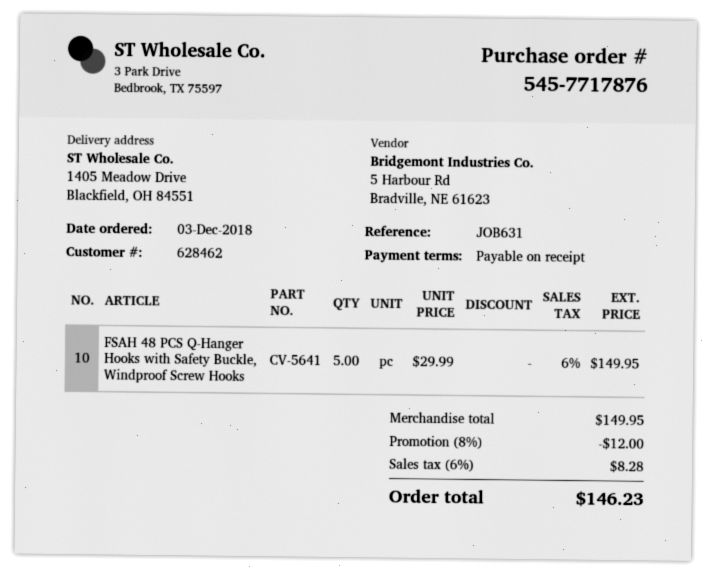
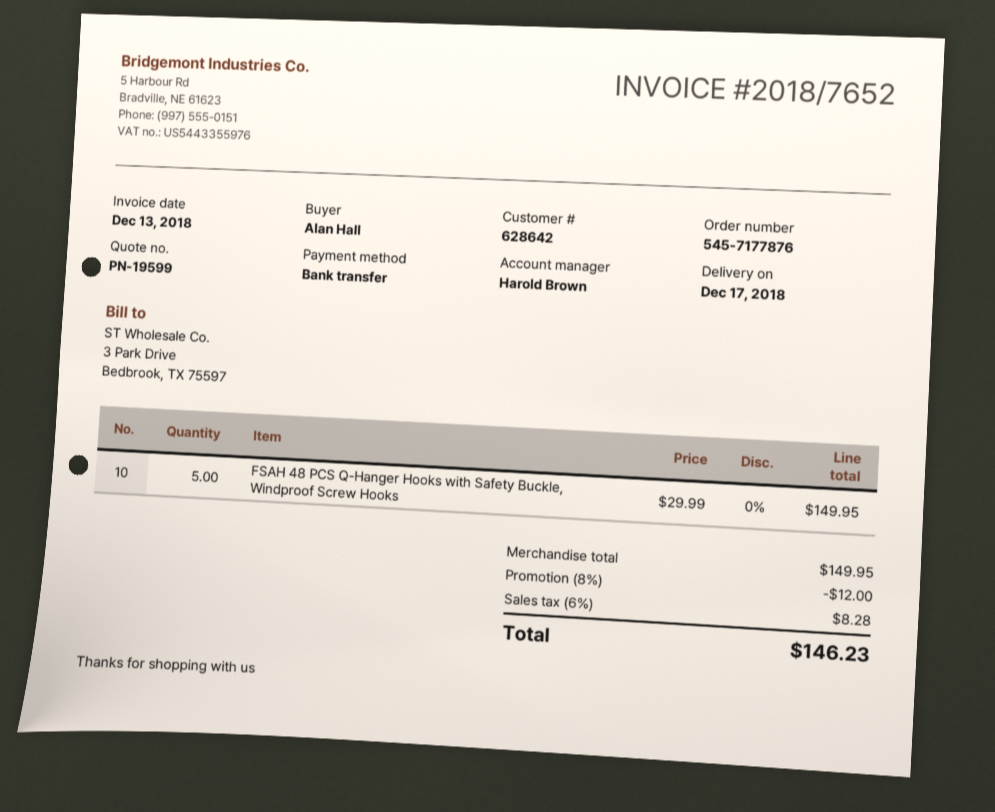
order number: 545-7717876 -> 545-7177876
customer number: 628462 -> 628642

